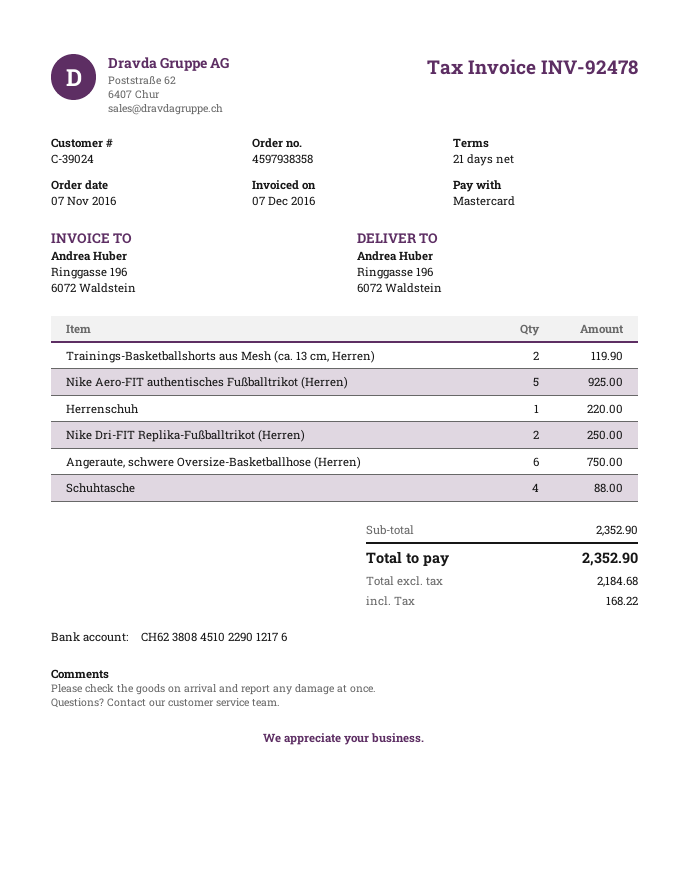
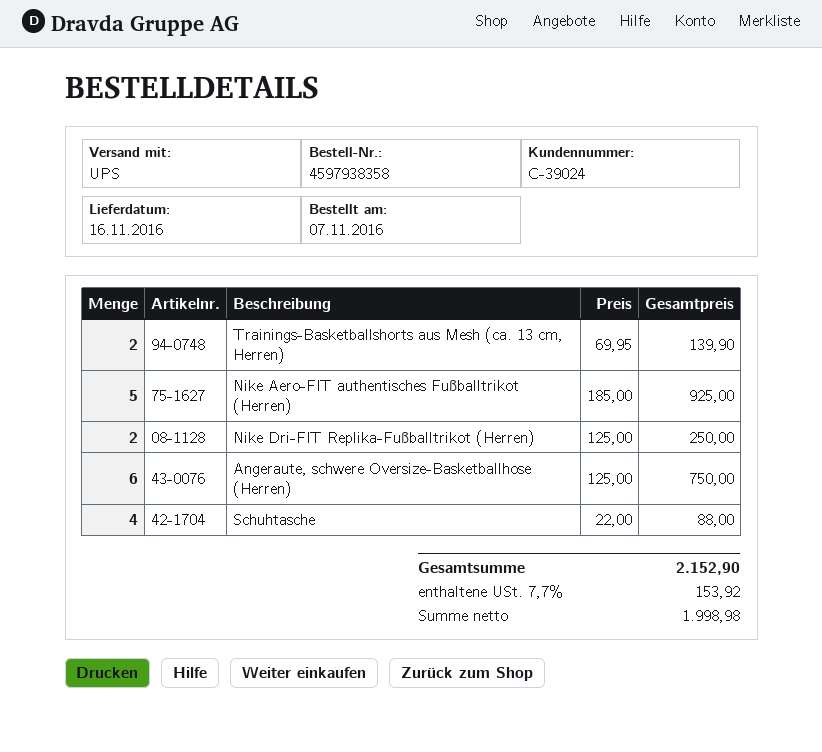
Trainings-Basketballshorts aus Mesh (ca. 13 cm, Herren): 2 for 119.90 -> 2 for 139.90
Herrenschuh: 1 for 220.00 -> none
net: 2184.68 -> 1998.98
tax: 168.22 -> 153.92
total: 2352.90 -> 2152.90

